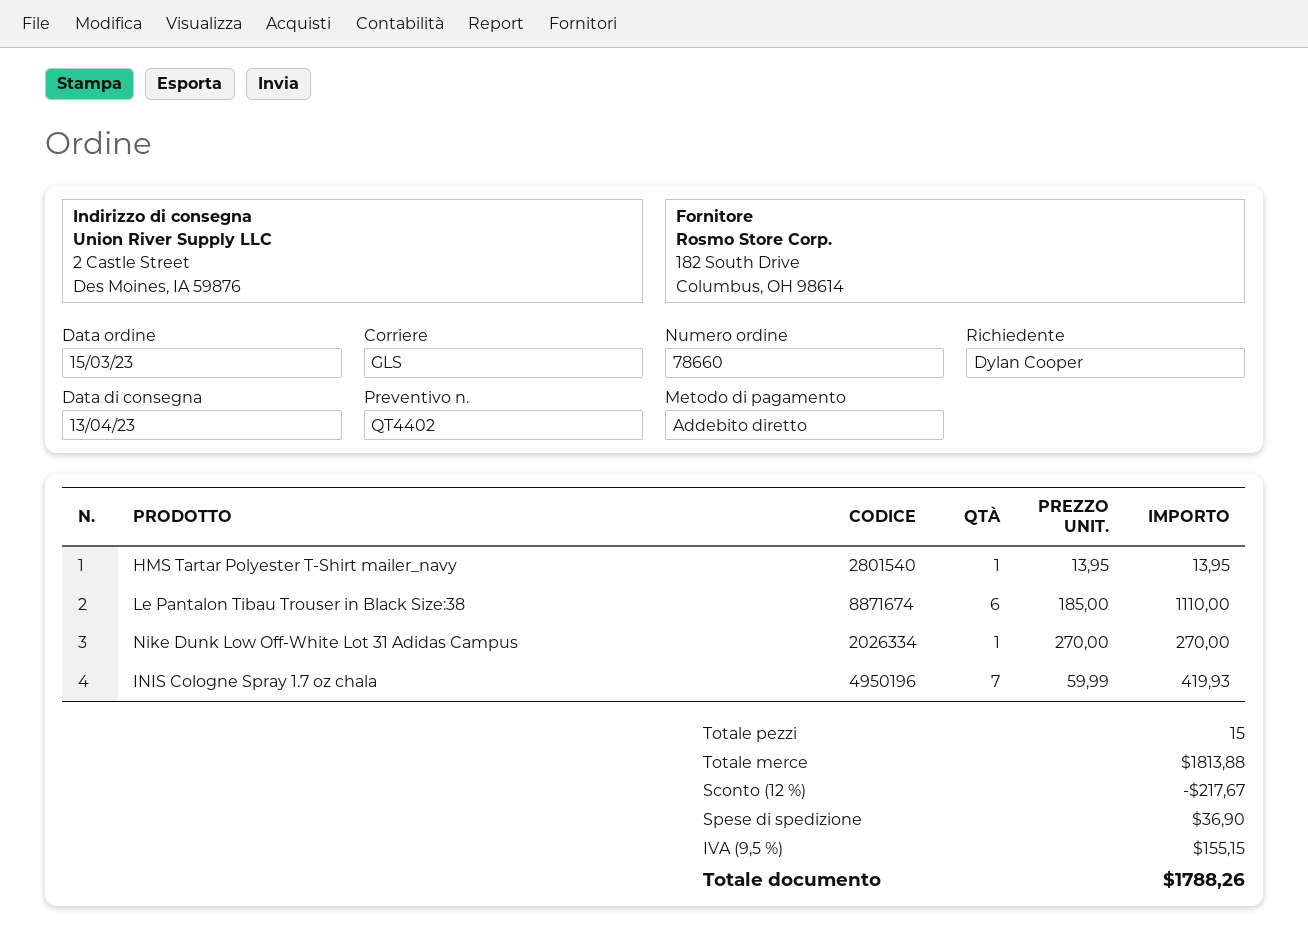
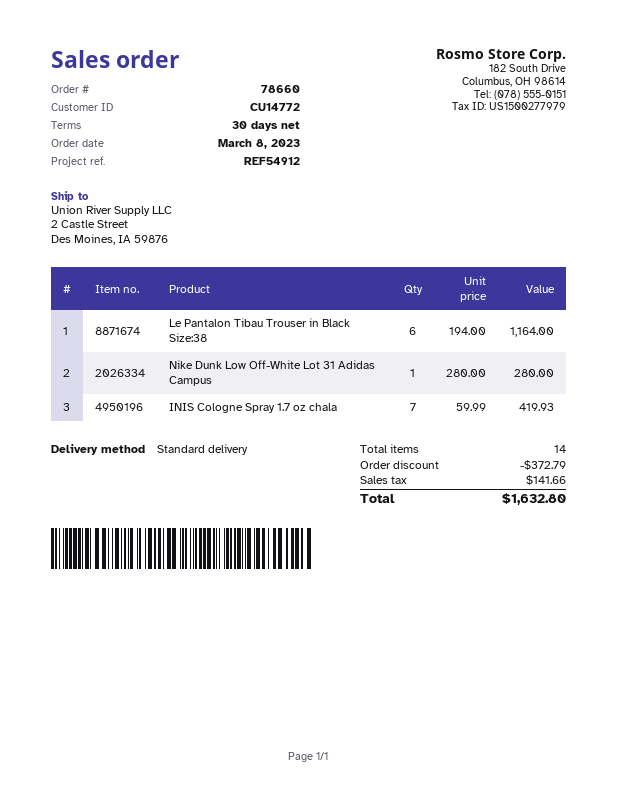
order date: 2023-03-15 -> 2023-03-08
shipping method: GLS -> standard
HMS Tartar Polyester T-Shirt mailer_navy: 1 x 13.95 = 13.95 -> none
Le Pantalon Tibau Trouser in Black Size:38: 6 x 185.00 = 1110.00 -> 6 x 194.00 = 1164.00
Nike Dunk Low Off-White Lot 31 Adidas Campus: 1 x 270.00 = 270.00 -> 1 x 280.00 = 280.00
total quantity: 15 -> 14
discount: 217.67 -> 372.79
shipping: 36.90 -> none
tax: 155.15 -> 141.66
total: 1788.26 -> 1632.80

